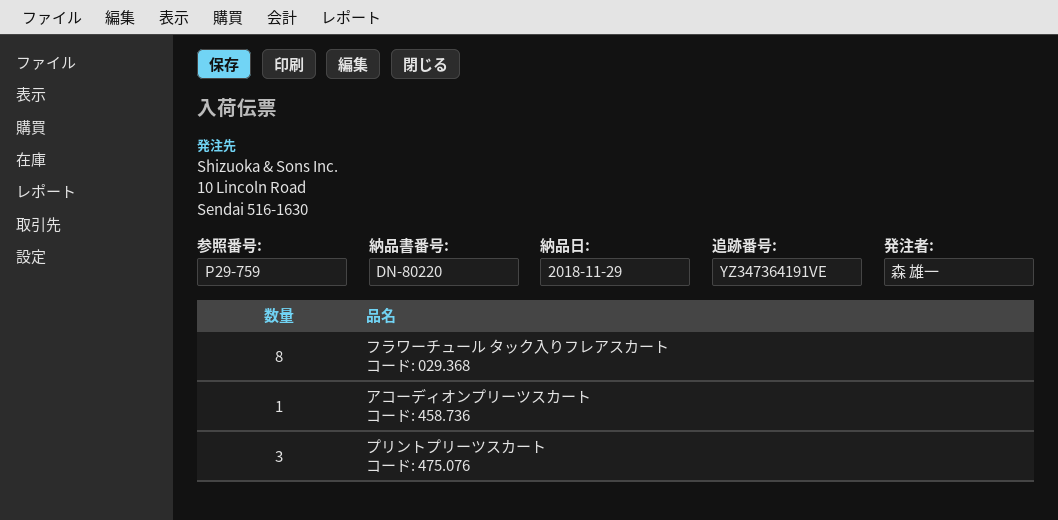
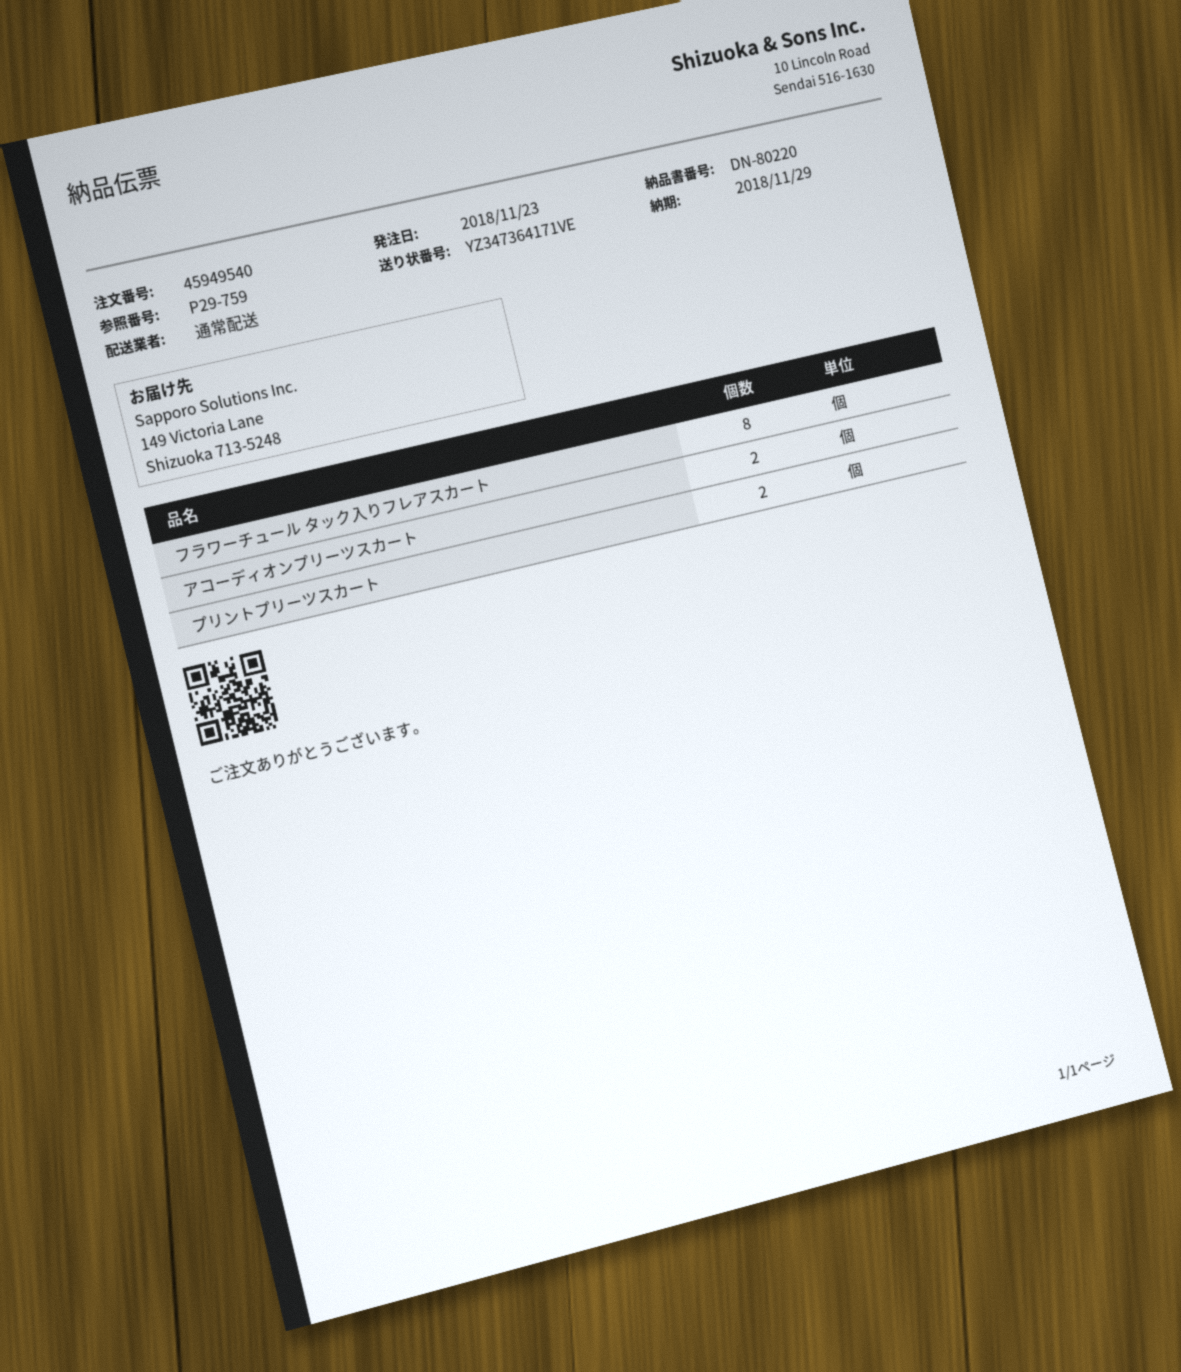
tracking number: YZ347364191VE -> YZ347364171VE
アコーディオンプリーツスカート: 1 -> 2
プリントプリーツスカート: 3 -> 2

